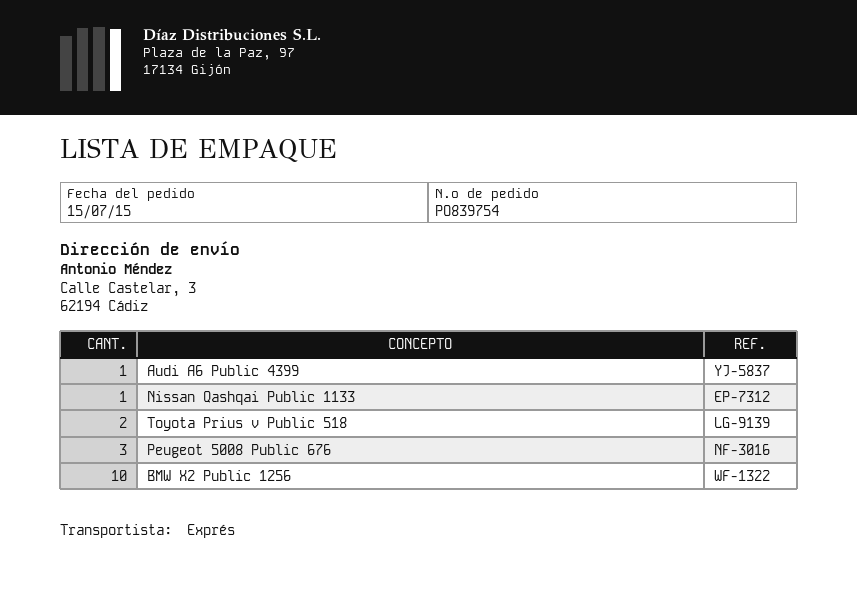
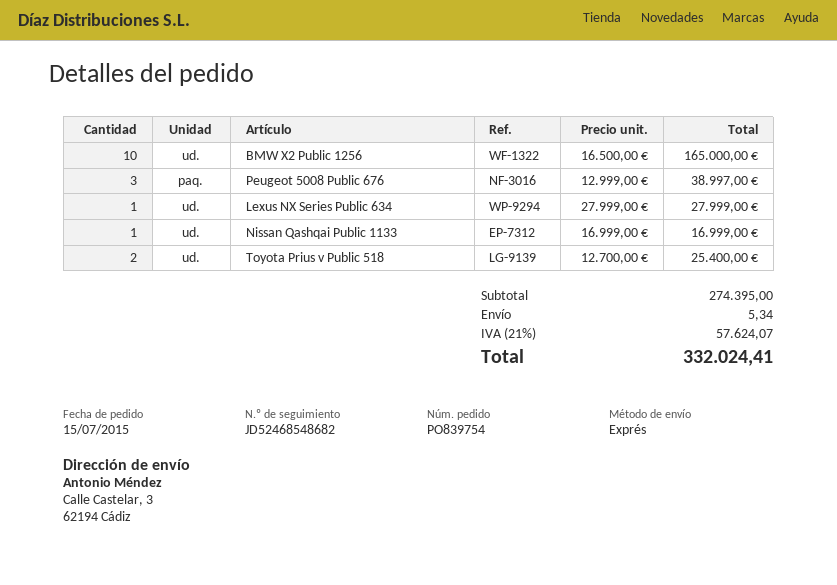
Audi A6 Public 4399: 1 -> none
Lexus NX Series Public 634: none -> 1

